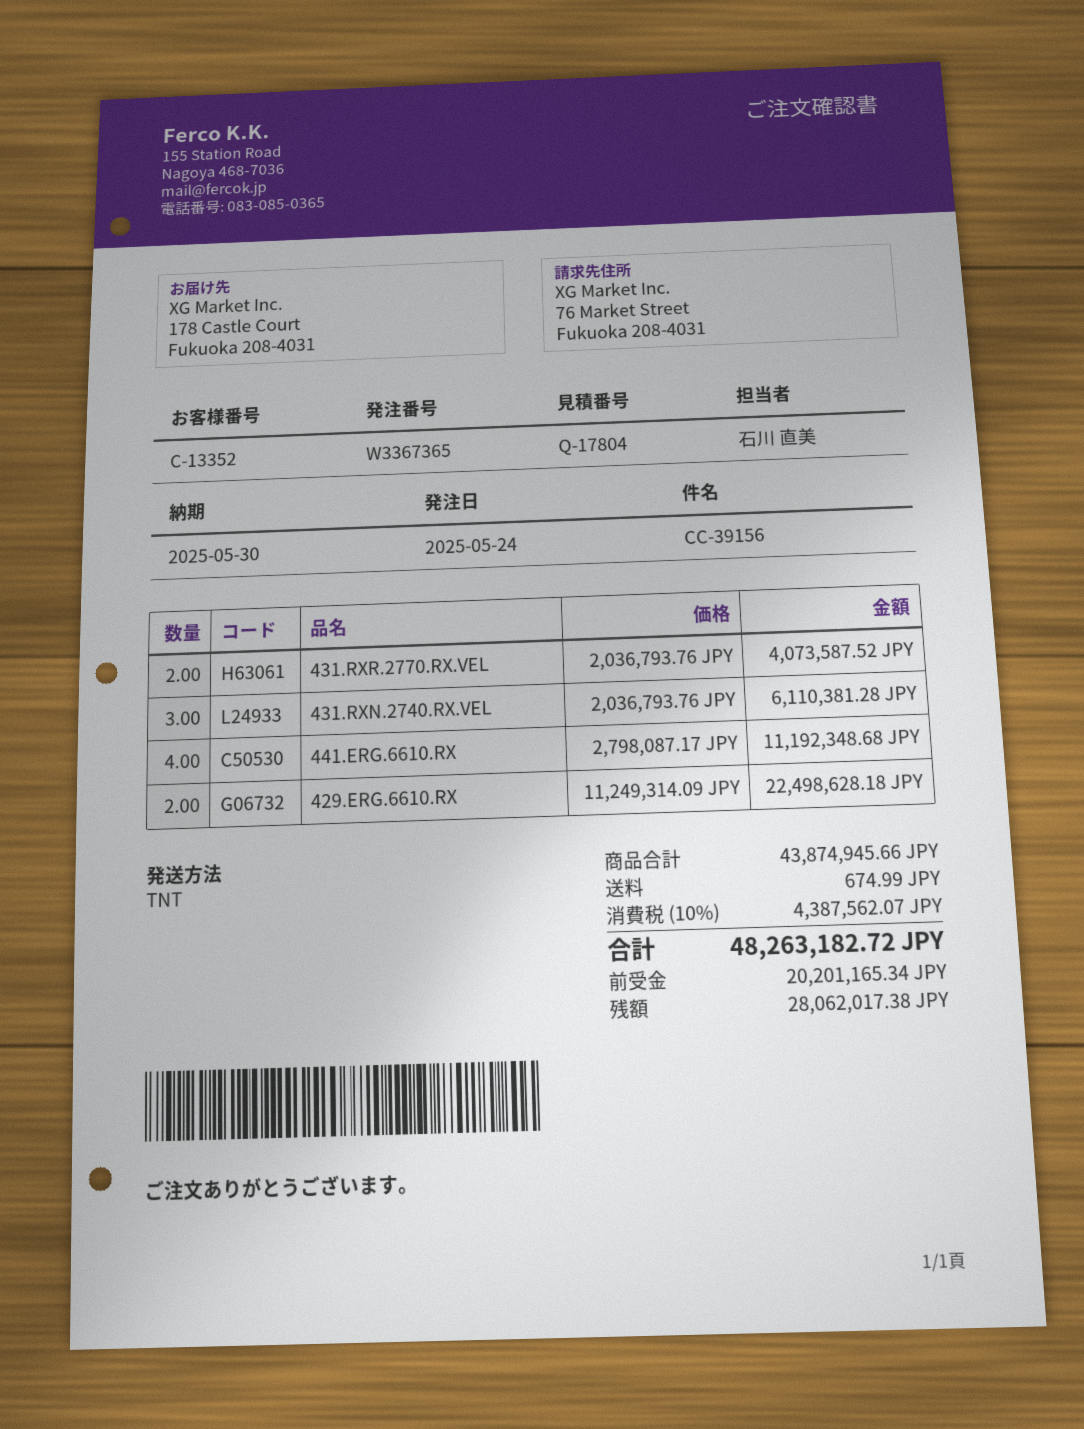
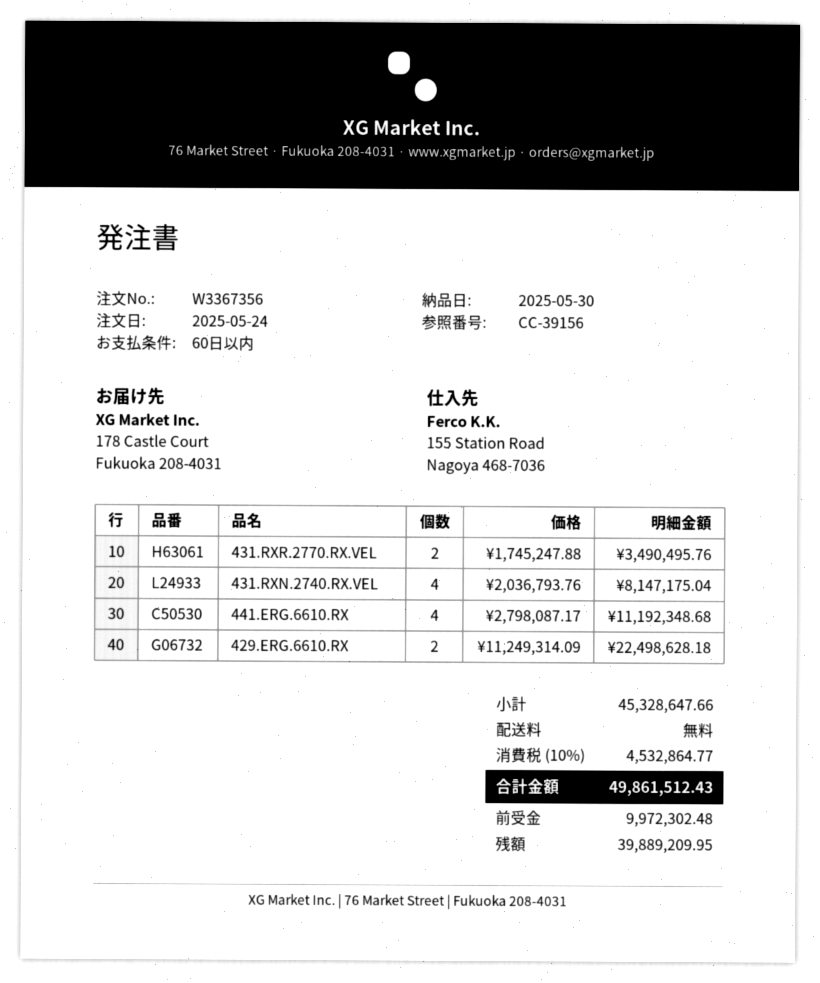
order number: W3367365 -> W3367356
431.RXR.2770.RX.VEL: 2 x 2036793.76 = 4073587.52 -> 2 x 1745247.88 = 3490495.76
431.RXN.2740.RX.VEL: 3 x 2036793.76 = 6110381.28 -> 4 x 2036793.76 = 8147175.04
subtotal: 43874945.66 -> 45328647.66
shipping: 674.99 -> 0.00
tax: 10% = 4387562.07 -> 10% = 4532864.77
total: 48263182.72 -> 49861512.43
deposit: 20201165.34 -> 9972302.48
balance: 28062017.38 -> 39889209.95

